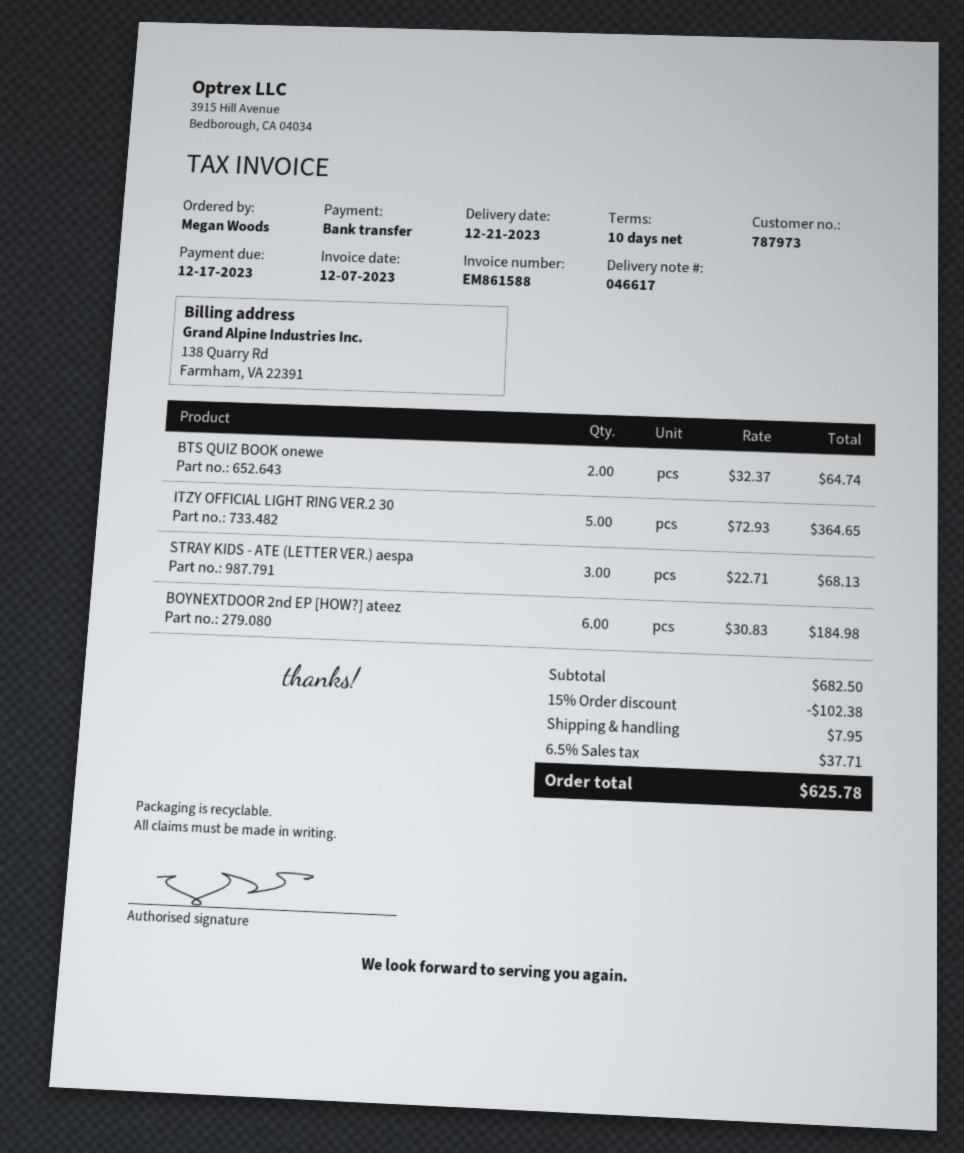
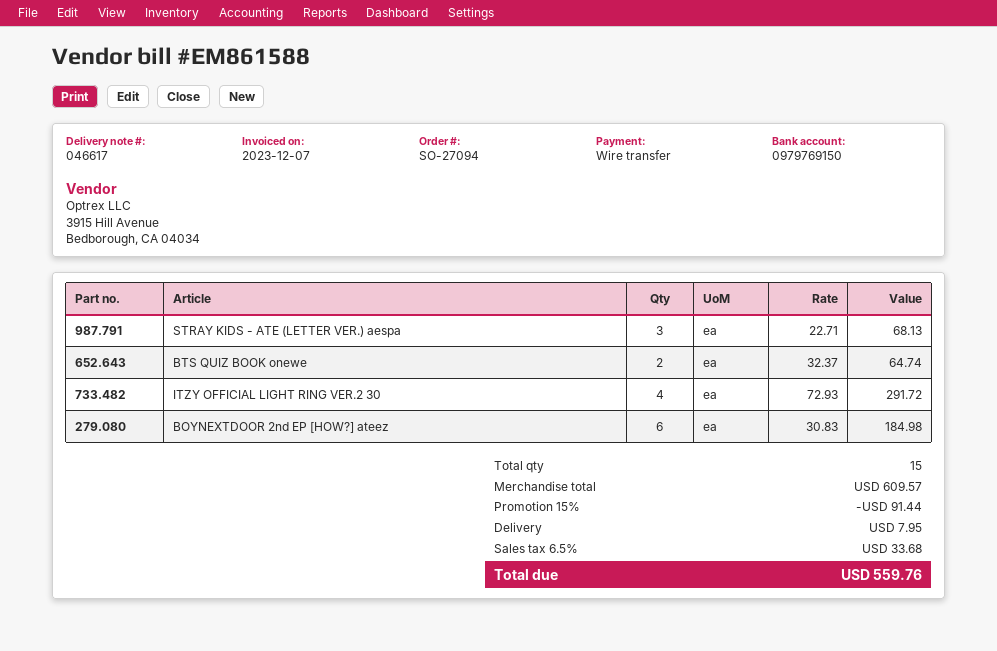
ITZY OFFICIAL LIGHT RING VER.2 30: 5 x 72.93 = 364.65 -> 4 x 72.93 = 291.72
subtotal: 682.50 -> 609.57
discount: 15% = 102.38 -> 15% = 91.44
tax: 6.5% = 37.71 -> 6.5% = 33.68
total: 625.78 -> 559.76

